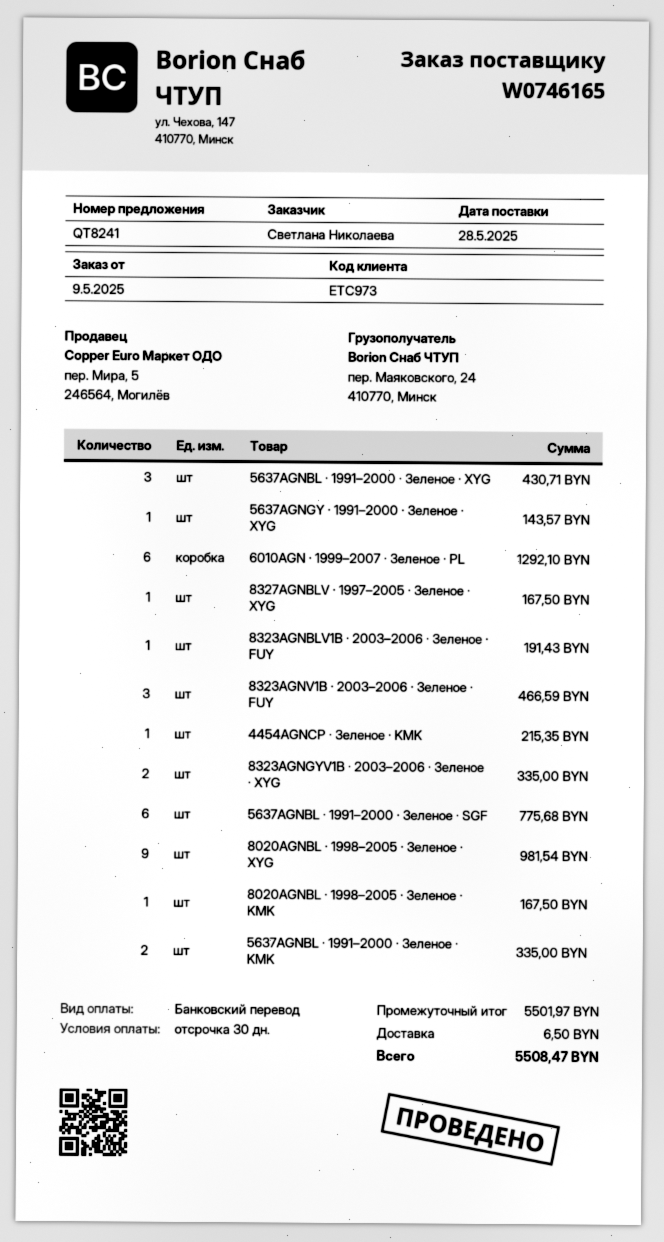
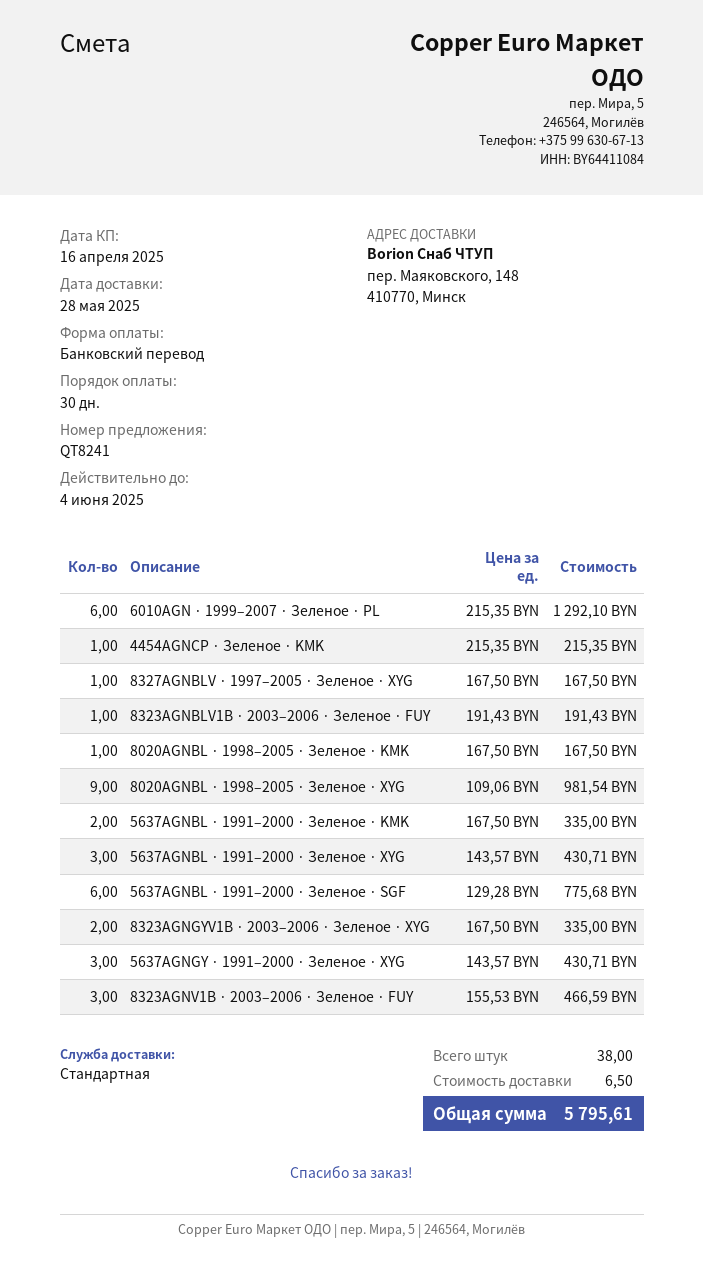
ship to: пер. Маяковского, 24, 410770, Минск -> пер. Маяковского, 148, 410770, Минск
5637AGNGY · 1991–2000 · Зеленое · XYG: 1 for 143.57 -> 3 for 430.71
total: 5508.47 -> 5795.61

